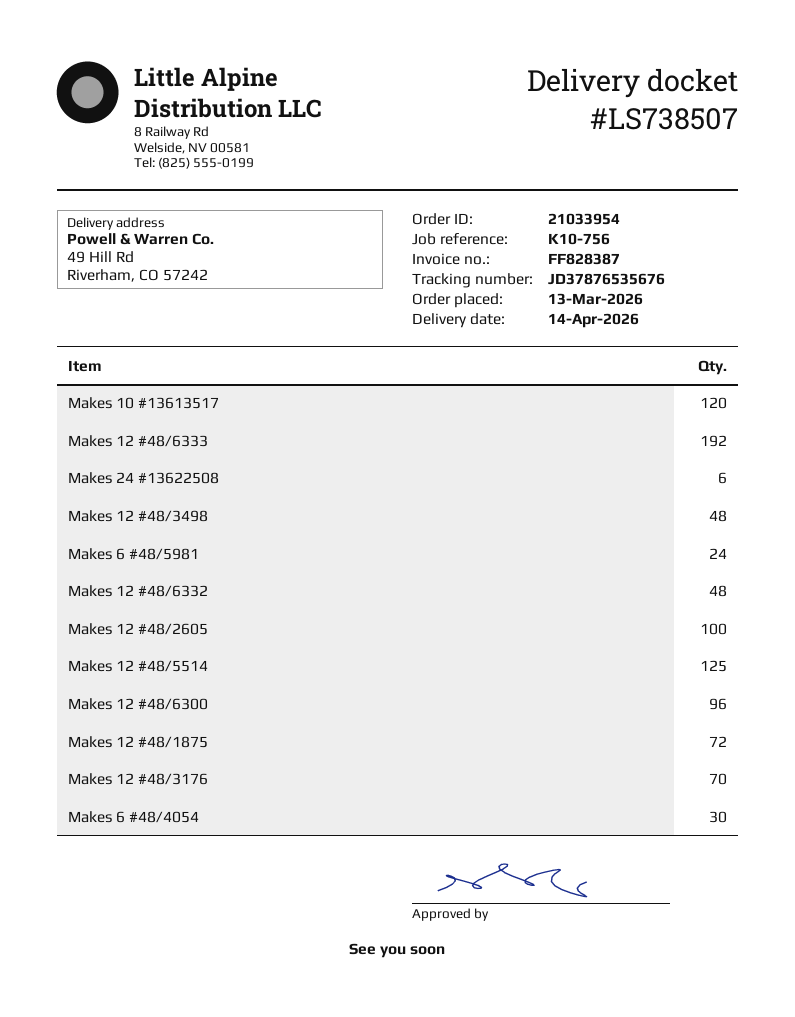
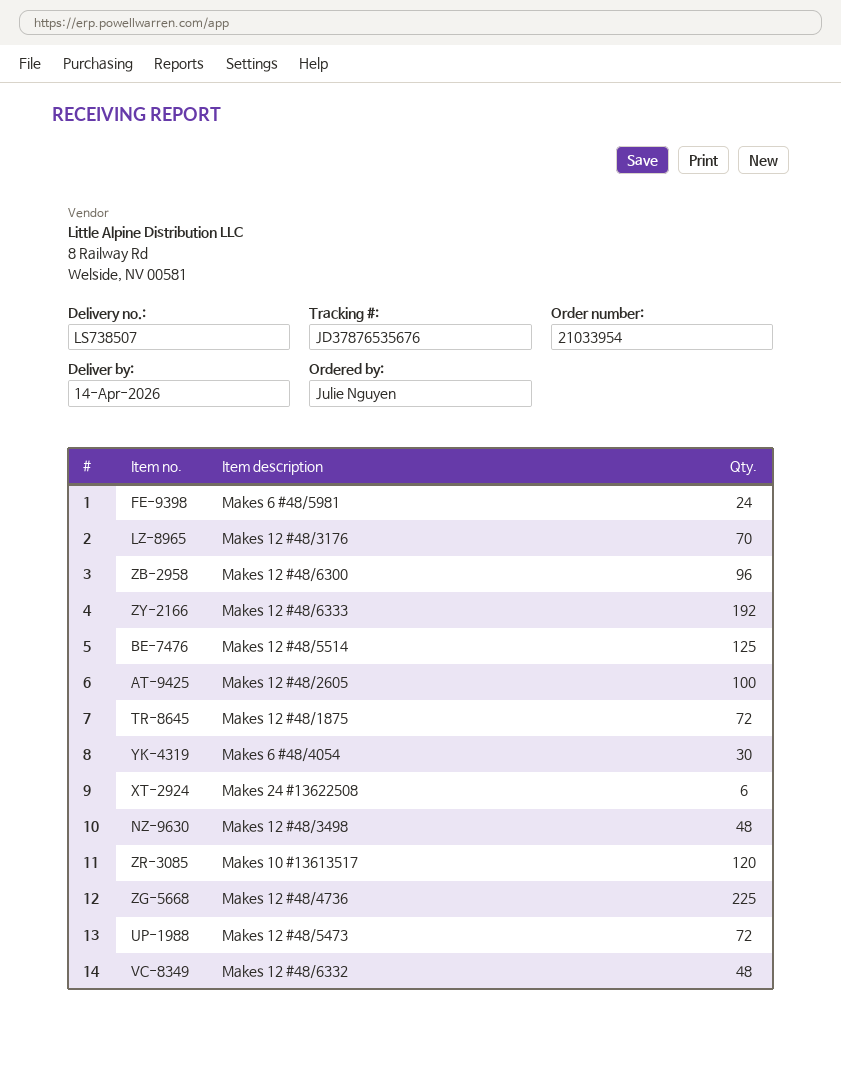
Makes 12 #48/4736: none -> 225
Makes 12 #48/5473: none -> 72

